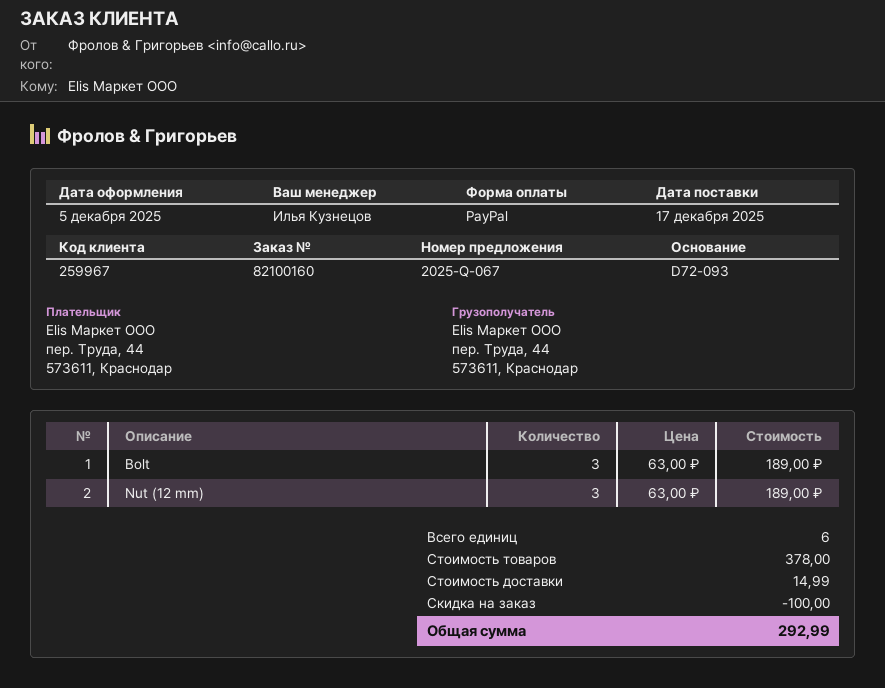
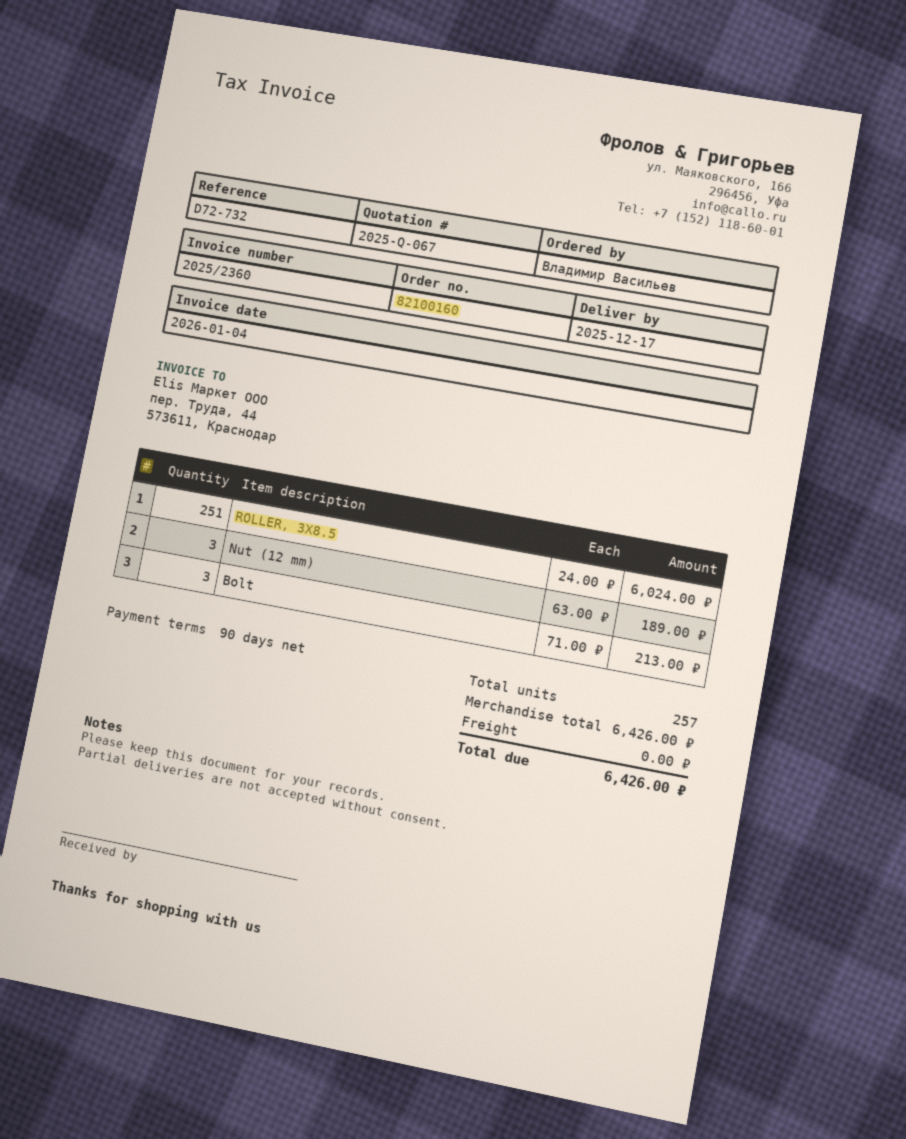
reference: D72-093 -> D72-732
Bolt: 3 x 63.00 = 189.00 -> 3 x 71.00 = 213.00
ROLLER, 3X8.5: none -> 251 x 24.00 = 6024.00
total quantity: 6 -> 257
subtotal: 378.00 -> 6426.00
discount: 100.00 -> none
shipping: 14.99 -> 0.00
total: 292.99 -> 6426.00

